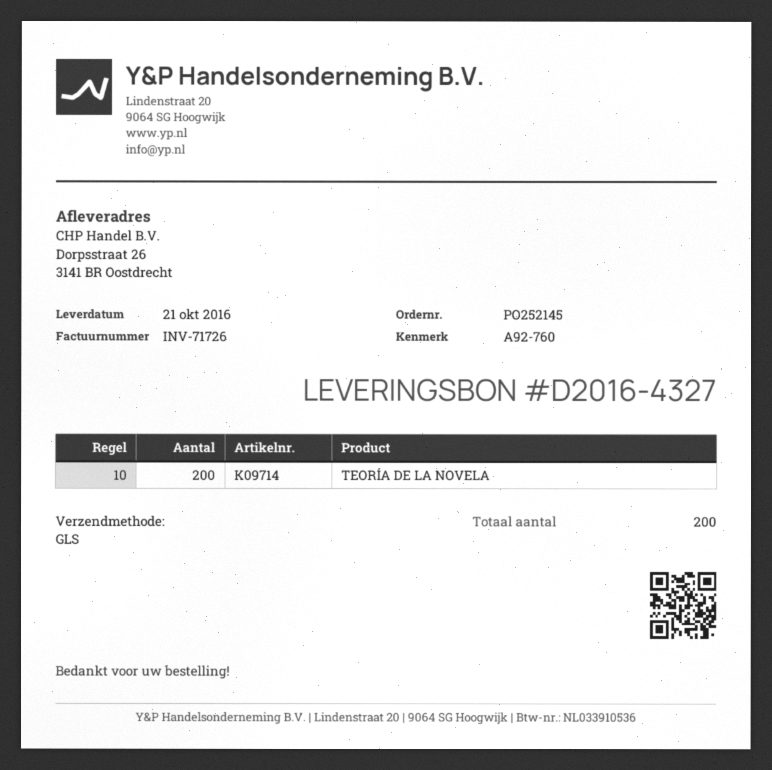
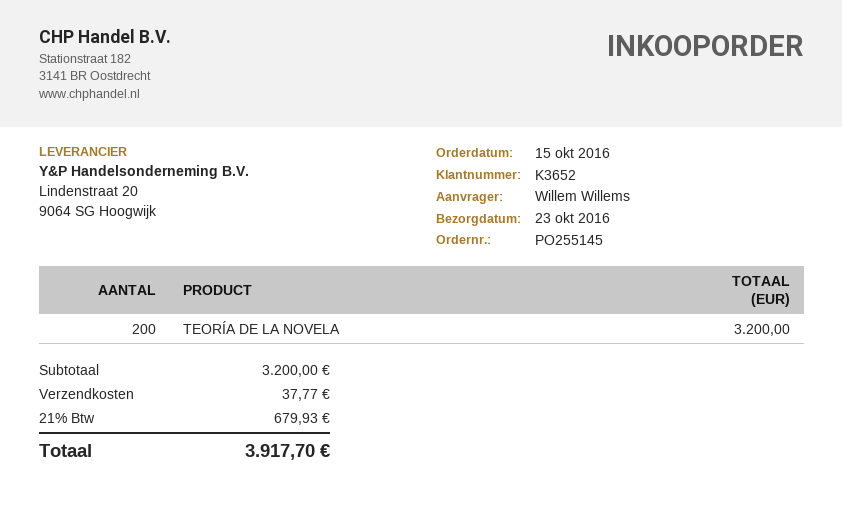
order number: PO252145 -> PO255145
delivery date: 2016-10-21 -> 2016-10-23

